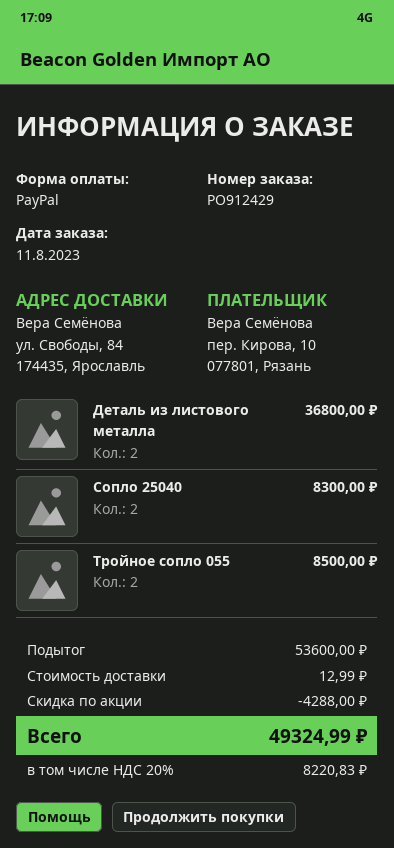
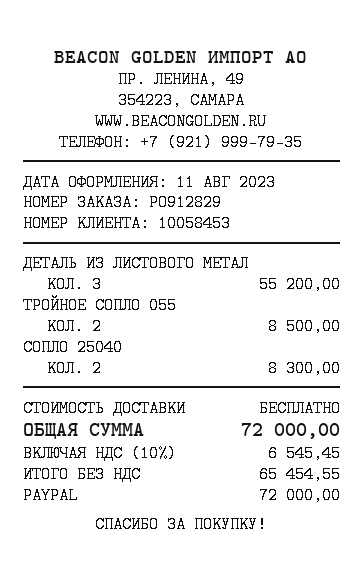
order number: PO912429 -> PO912829
Деталь из листового металла: 2 for 36800.00 -> 3 for 55200.00
discount: 4288.00 -> none
shipping: 12.99 -> 0.00
tax: 20% = 8220.83 -> 10% = 6545.45
total: 49324.99 -> 72000.00

